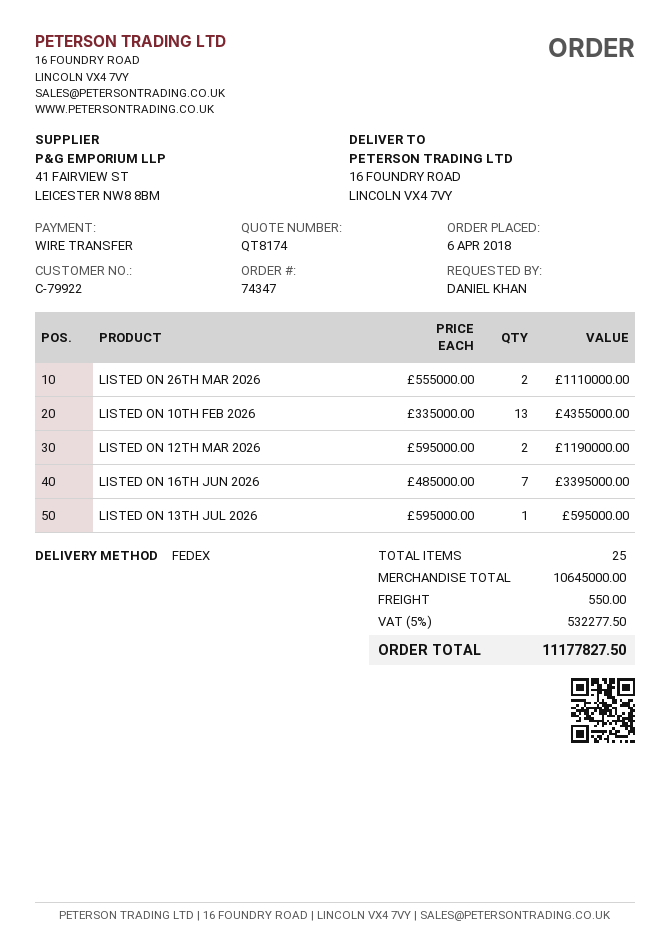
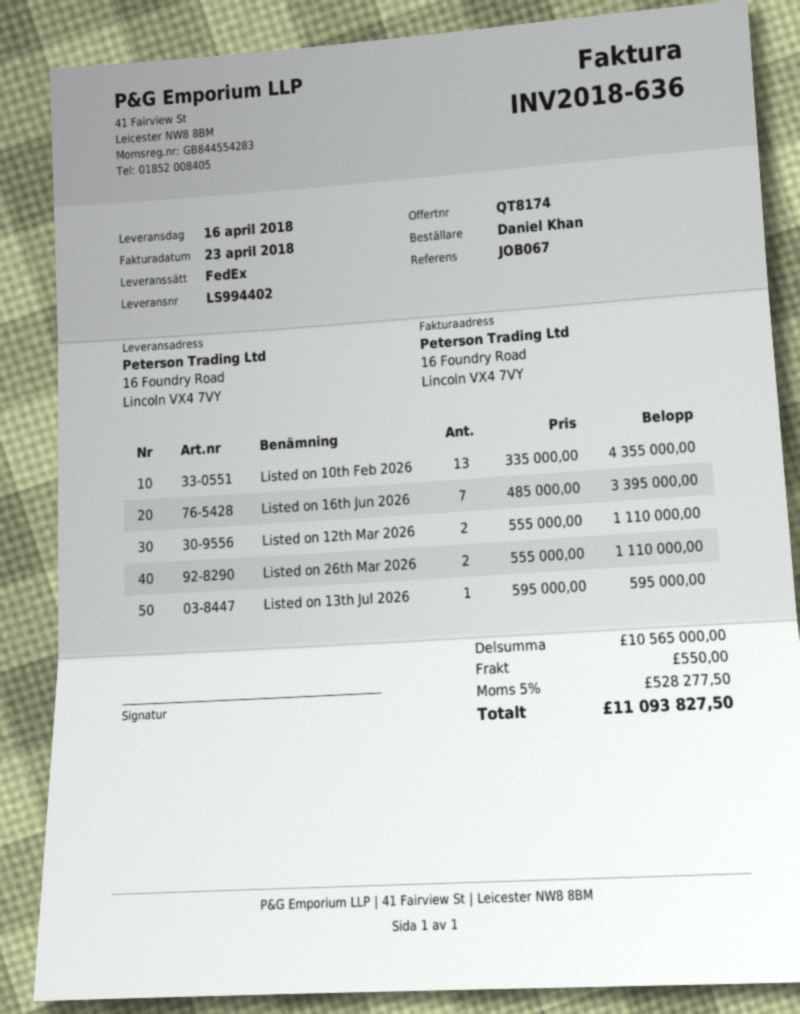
LISTED ON 12TH MAR 2026: 2 x 595000.00 = 1190000.00 -> 2 x 555000.00 = 1110000.00
subtotal: 10645000.00 -> 10565000.00
tax: 5% = 532277.50 -> 5% = 528277.50
total: 11177827.50 -> 11093827.50

